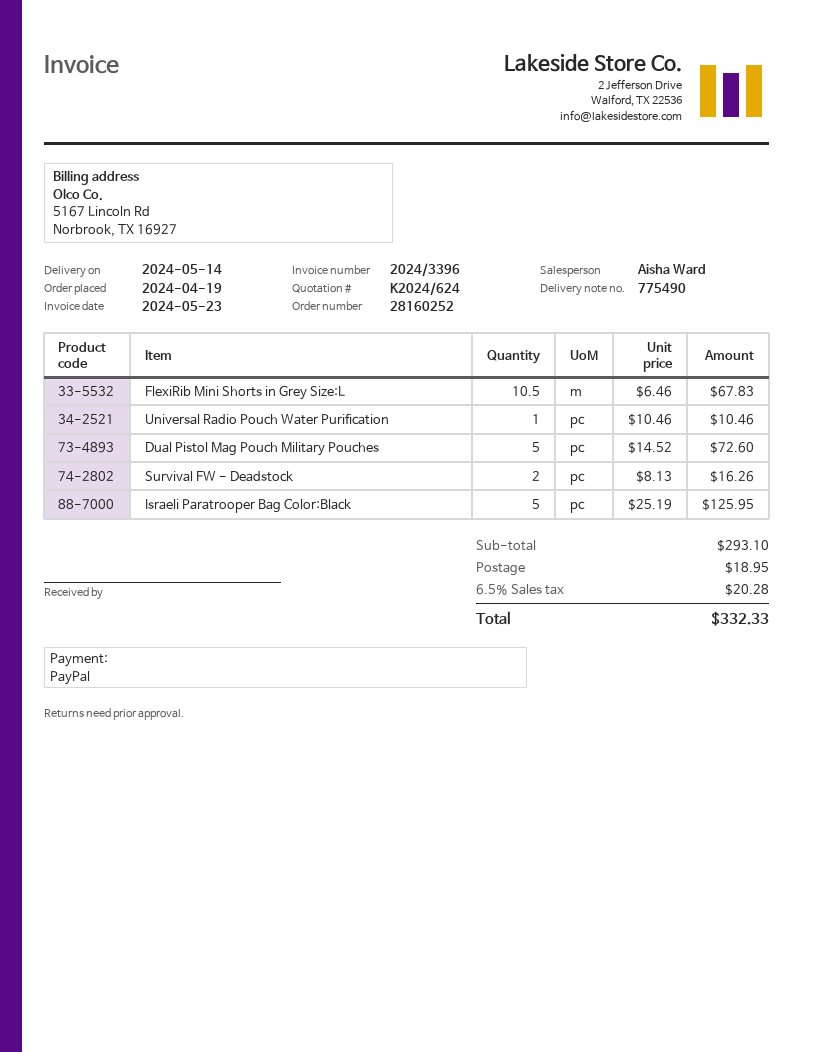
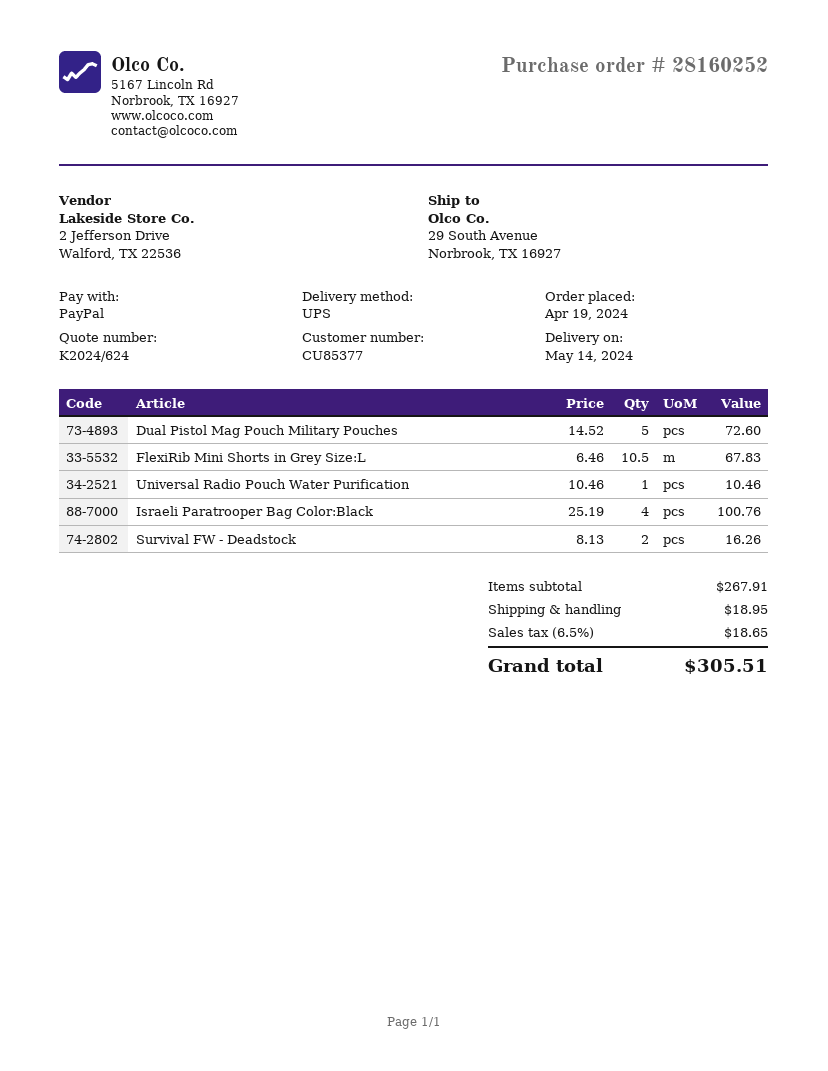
Israeli Paratrooper Bag Color:Black: 5 x 25.19 = 125.95 -> 4 x 25.19 = 100.76
subtotal: 293.10 -> 267.91
tax: 6.5% = 20.28 -> 6.5% = 18.65
total: 332.33 -> 305.51

